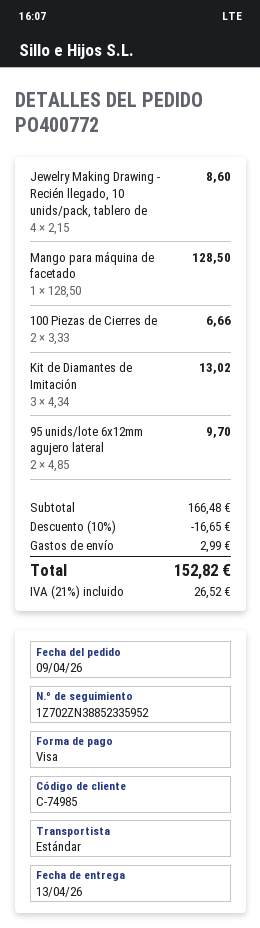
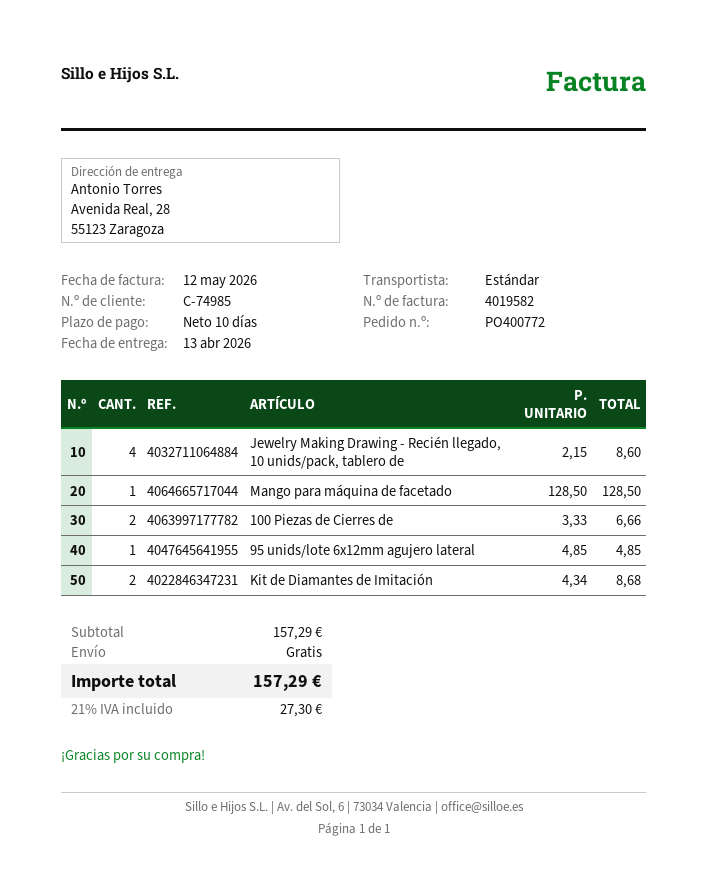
Kit de Diamantes de Imitación: 3 x 4.34 = 13.02 -> 2 x 4.34 = 8.68
95 unids/lote 6x12mm agujero lateral: 2 x 4.85 = 9.70 -> 1 x 4.85 = 4.85
subtotal: 166.48 -> 157.29
discount: 10% = 16.65 -> none
shipping: 2.99 -> 0.00
tax: 21% = 26.52 -> 21% = 27.30
total: 152.82 -> 157.29

